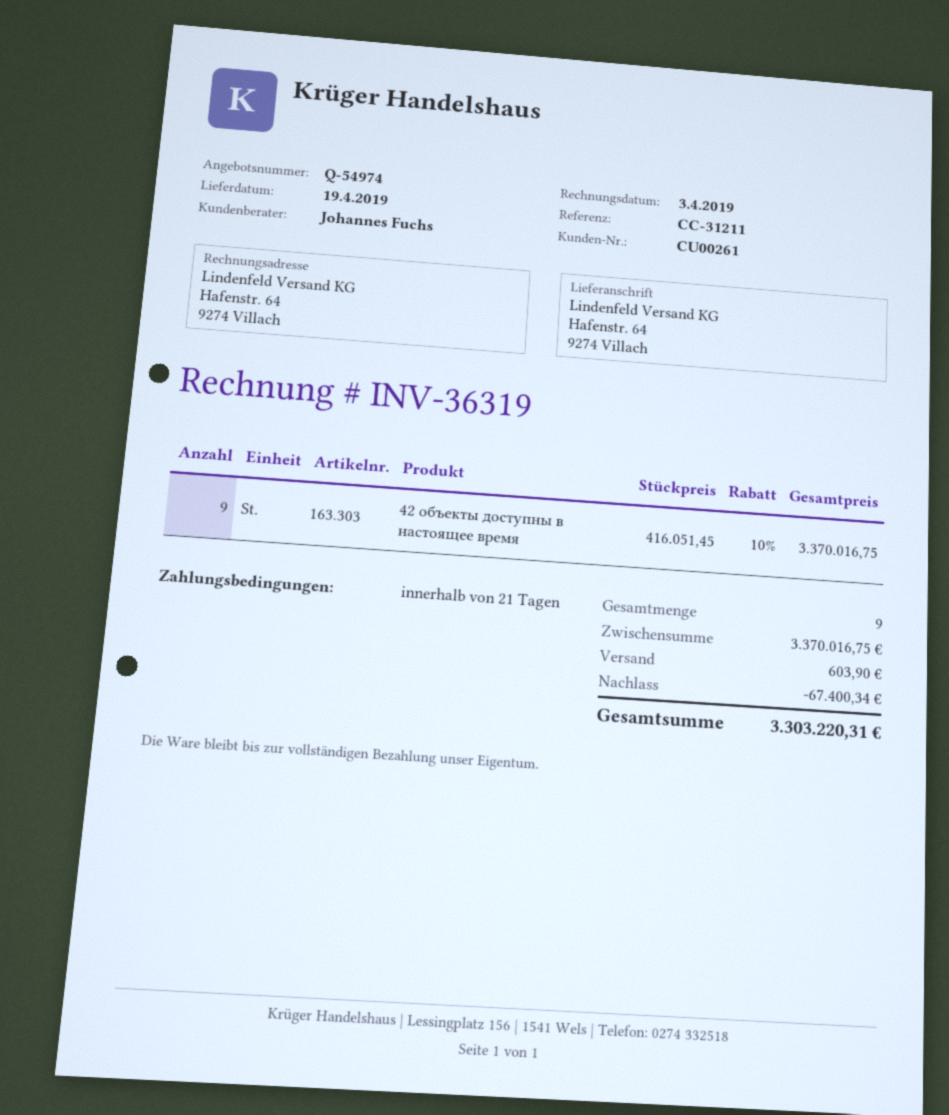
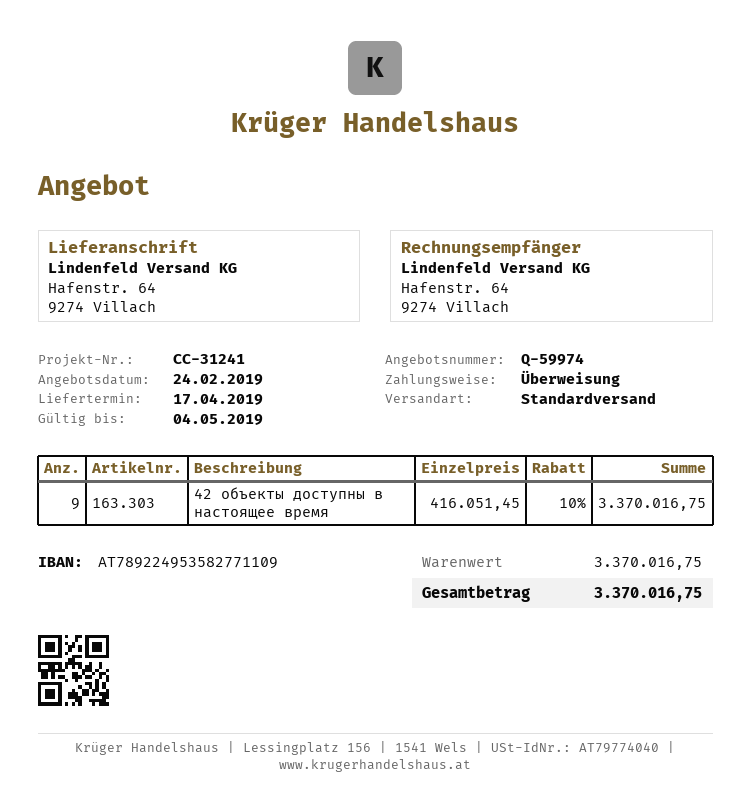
quote number: Q-54974 -> Q-59974
delivery date: 2019-04-19 -> 2019-04-17
reference: CC-31211 -> CC-31241
discount: 67400.34 -> none
shipping: 603.90 -> none
total: 3303220.31 -> 3370016.75

